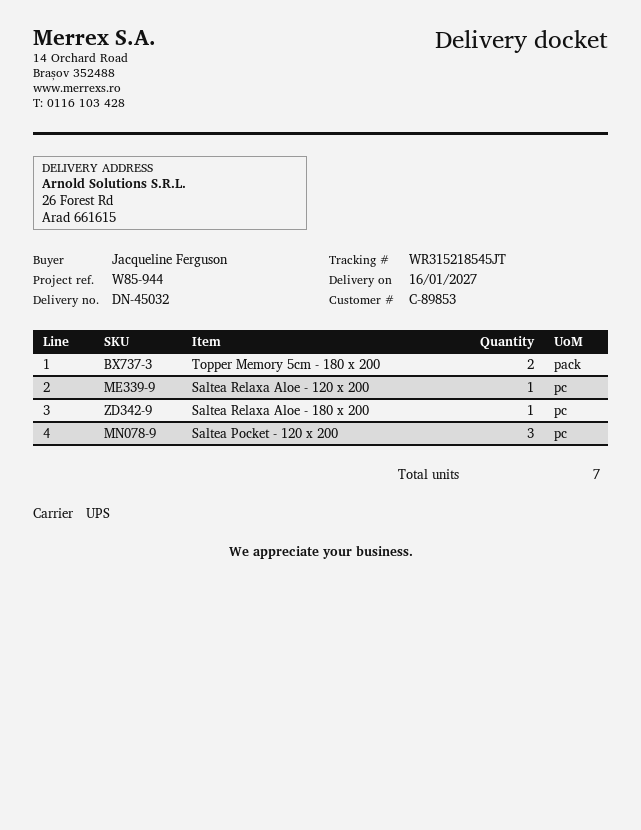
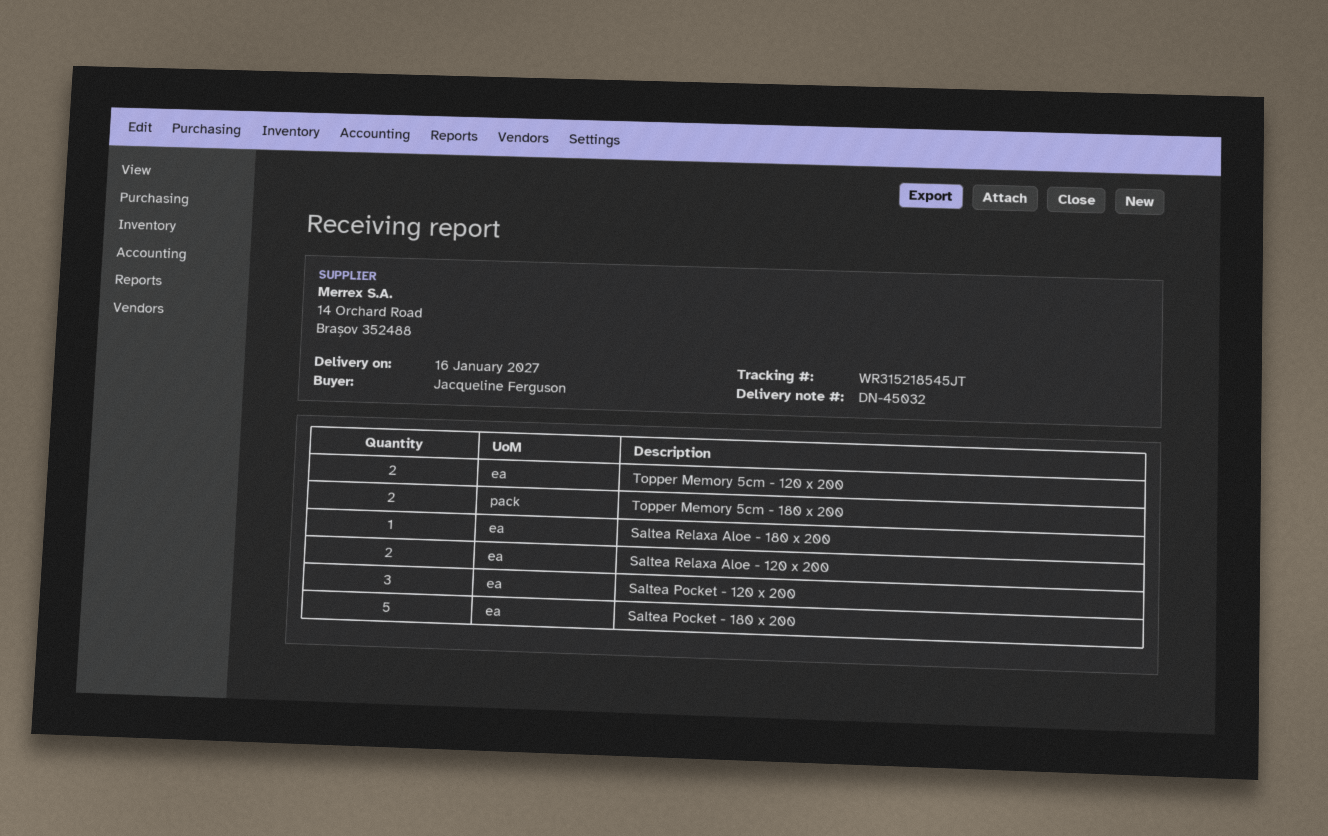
Saltea Relaxa Aloe - 120 x 200: 1 -> 2
Topper Memory 5cm - 120 x 200: none -> 2
Saltea Pocket - 180 x 200: none -> 5

